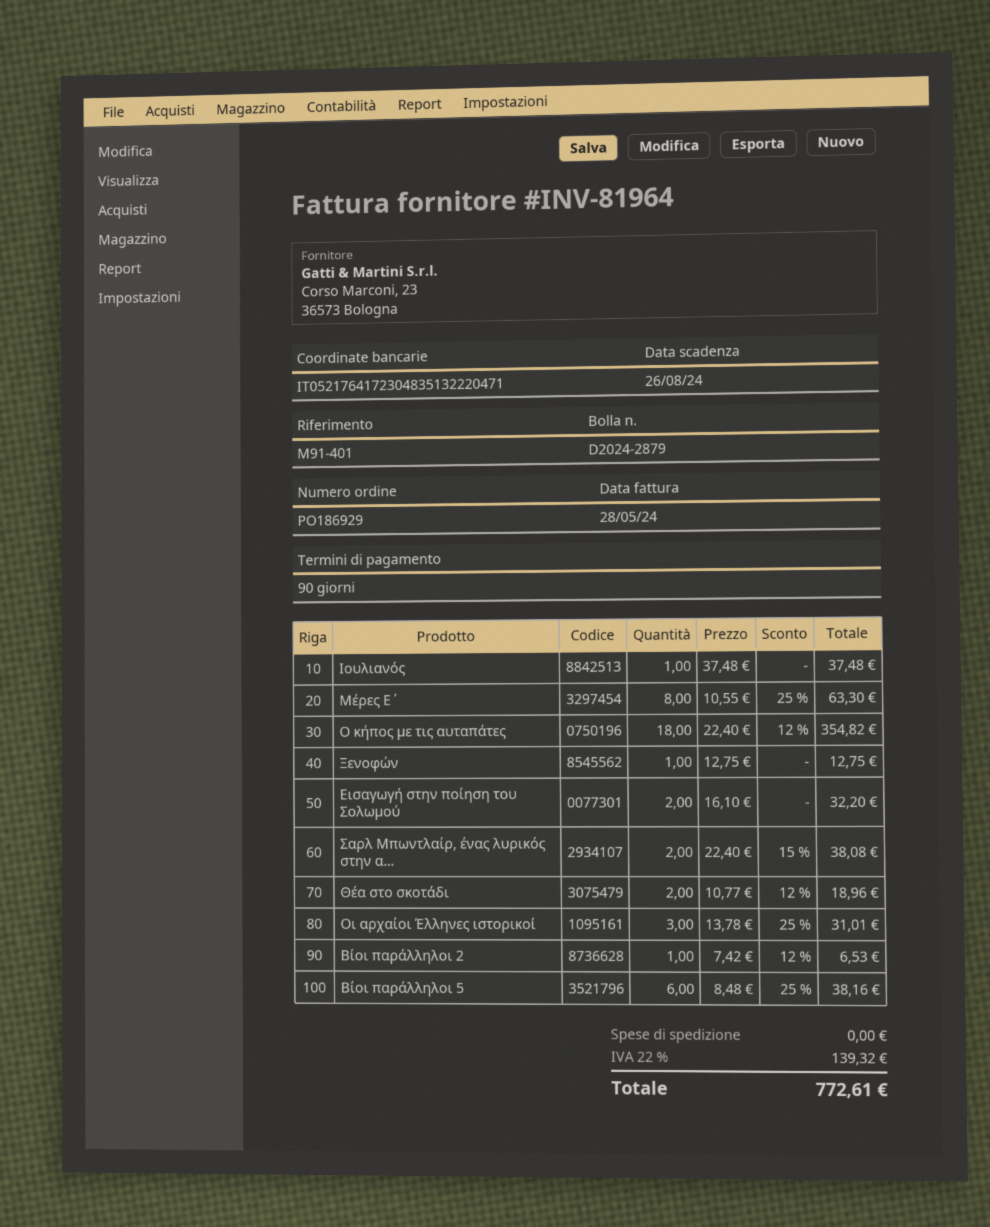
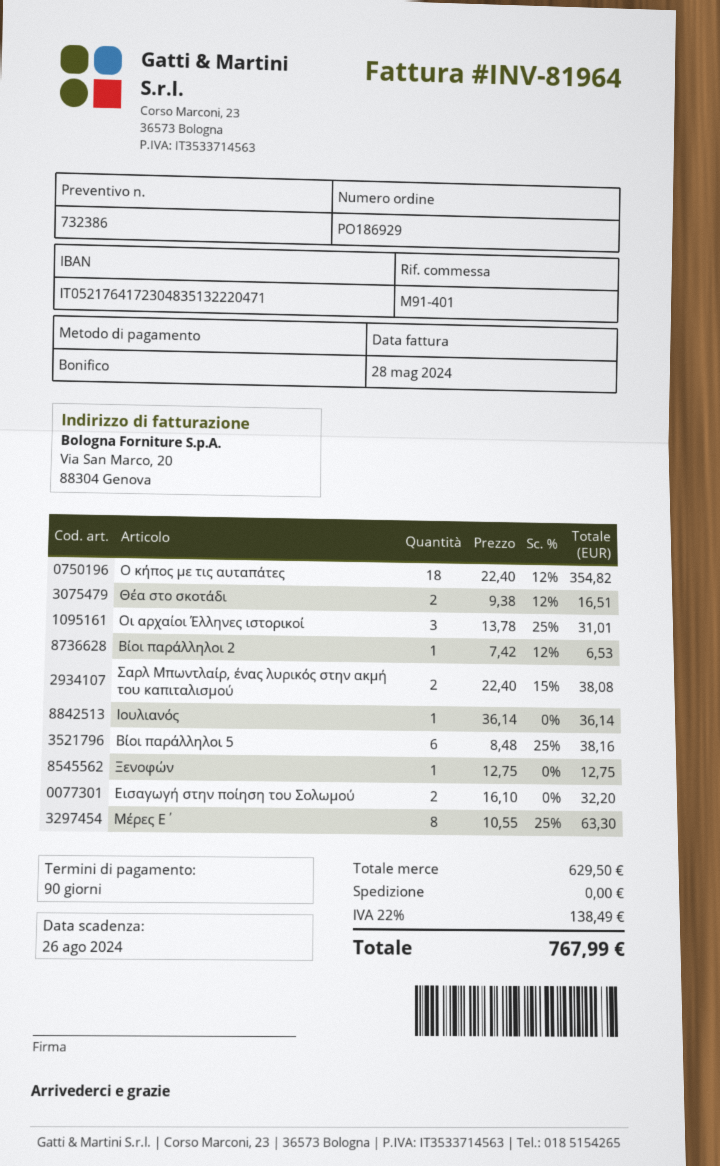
Ιουλιανός: 1 x 37.48 = 37.48 -> 1 x 36.14 = 36.14
Θέα στο σκοτάδι: 2 x 10.77 - 12% = 18.96 -> 2 x 9.38 - 12% = 16.51
tax: 22% = 139.32 -> 22% = 138.49
total: 772.61 -> 767.99

